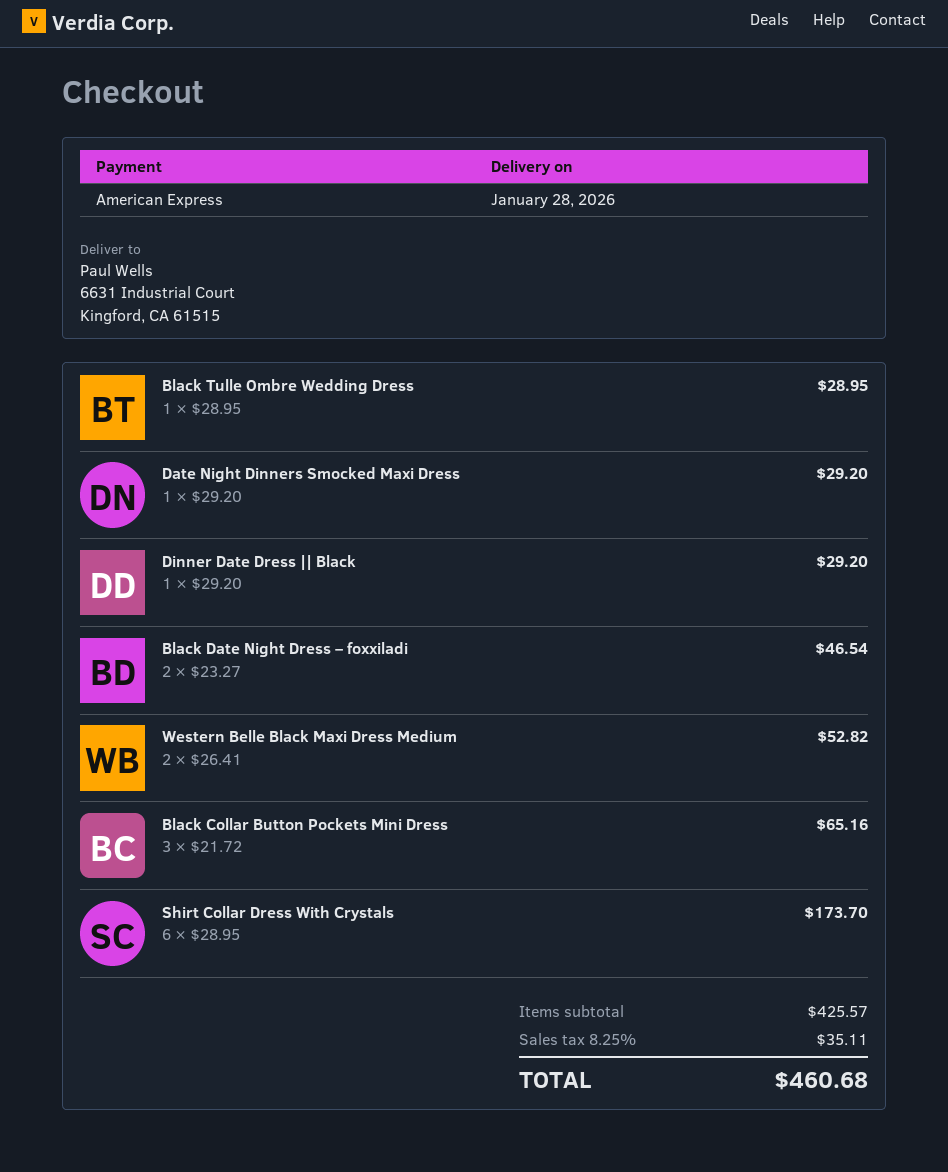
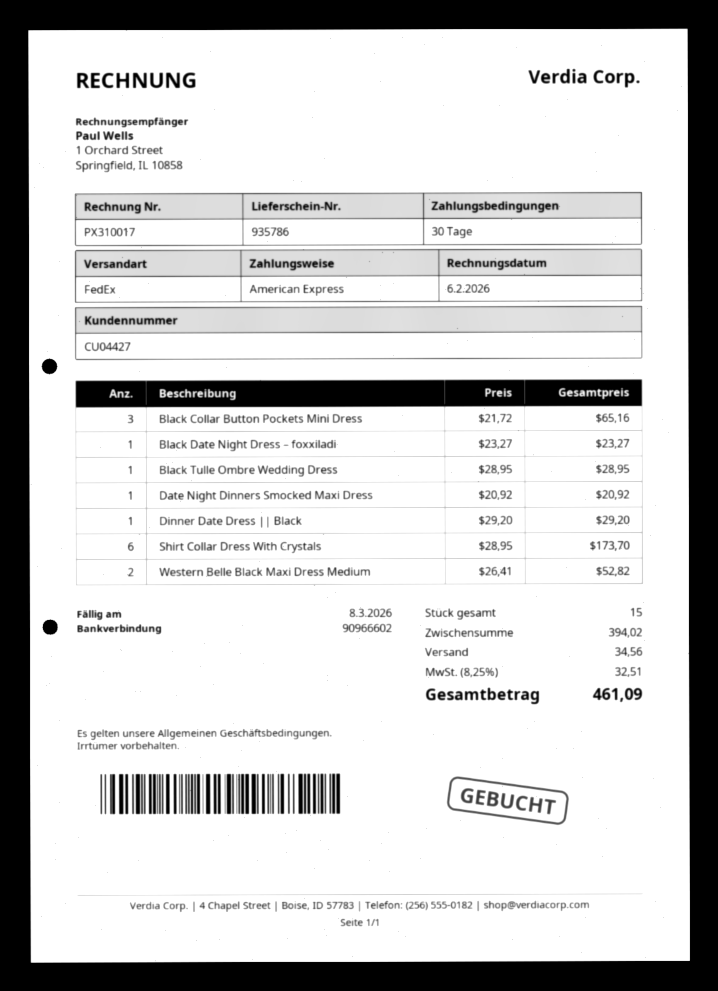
Date Night Dinners Smocked Maxi Dress: 1 x 29.20 = 29.20 -> 1 x 20.92 = 20.92
Black Date Night Dress – foxxiladi: 2 x 23.27 = 46.54 -> 1 x 23.27 = 23.27
subtotal: 425.57 -> 394.02
shipping: none -> 34.56
tax: 8.25% = 35.11 -> 8.25% = 32.51
total: 460.68 -> 461.09

